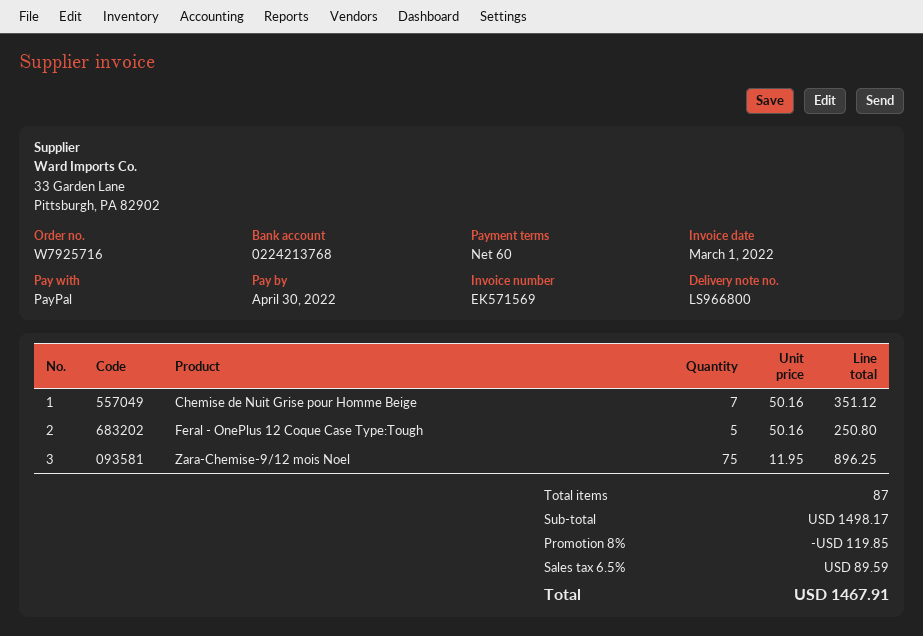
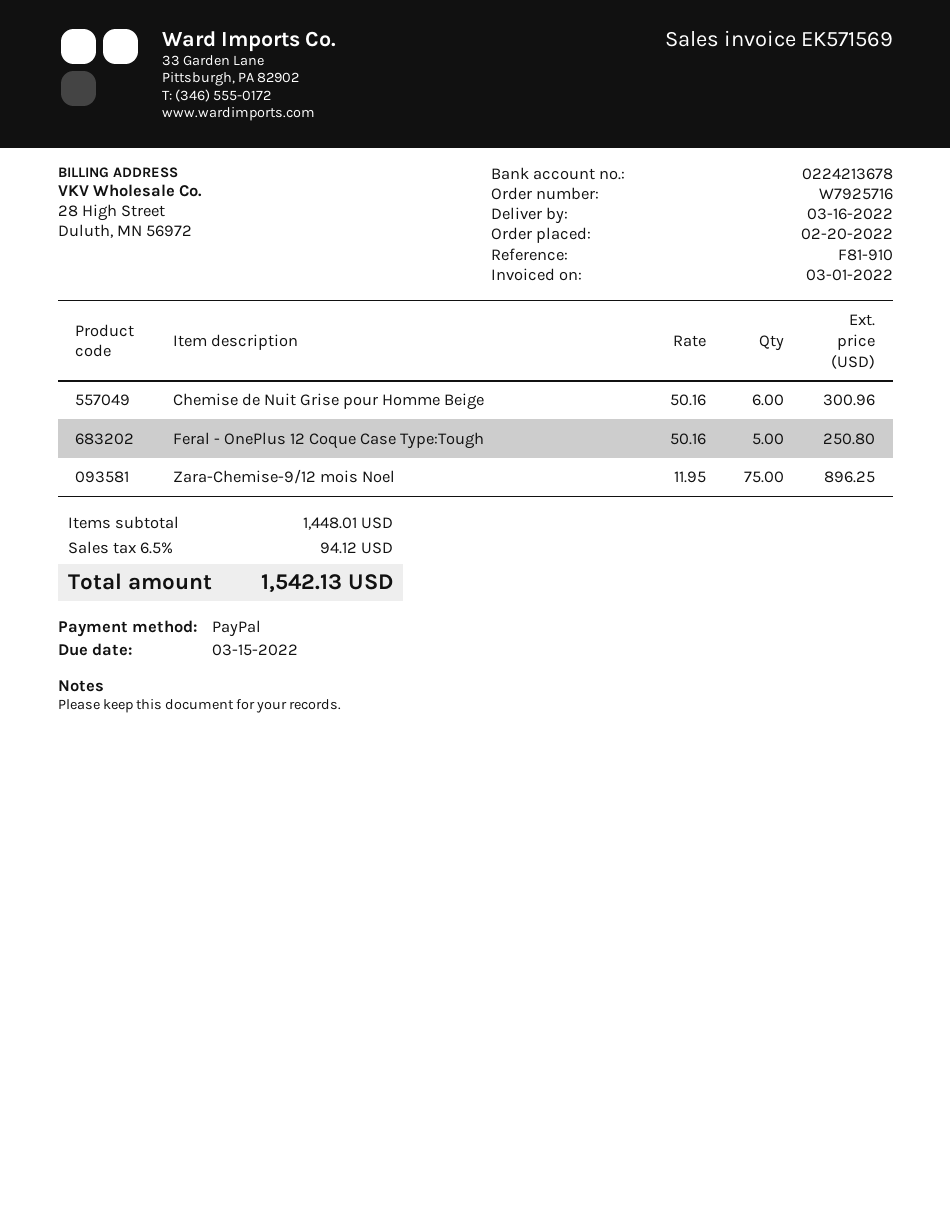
due date: 2022-04-30 -> 2022-03-15
bank account: 0224213768 -> 0224213678
Chemise de Nuit Grise pour Homme Beige: 7 x 50.16 = 351.12 -> 6 x 50.16 = 300.96
subtotal: 1498.17 -> 1448.01
discount: 8% = 119.85 -> none
tax: 6.5% = 89.59 -> 6.5% = 94.12
total: 1467.91 -> 1542.13

